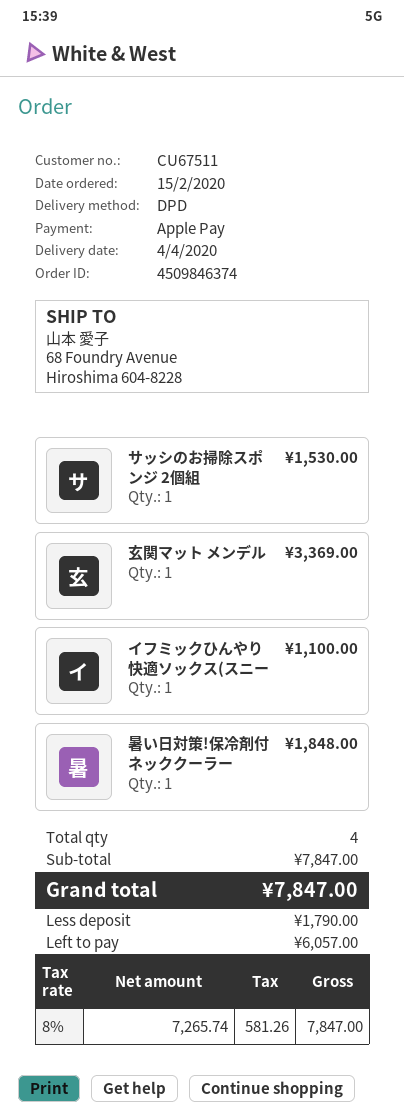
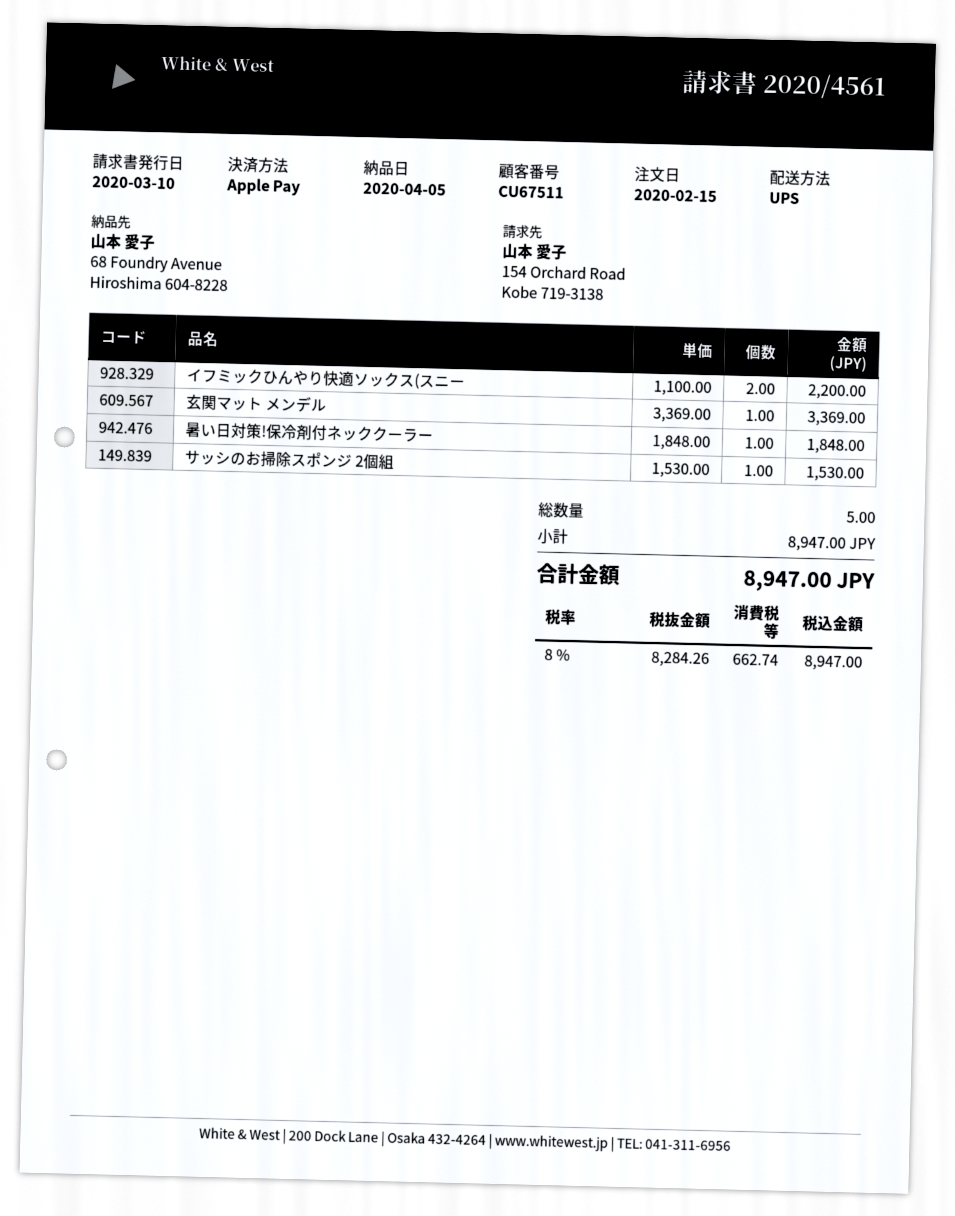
delivery date: 2020-04-04 -> 2020-04-05
shipping method: DPD -> UPS
イフミックひんやり快適ソックス(スニー: 1 for 1100.00 -> 2 for 2200.00
total quantity: 4 -> 5
subtotal: 7847.00 -> 8947.00
net: 7265.74 -> 8284.26
tax: 8% = 581.26 -> 8% = 662.74
total: 7847.00 -> 8947.00

